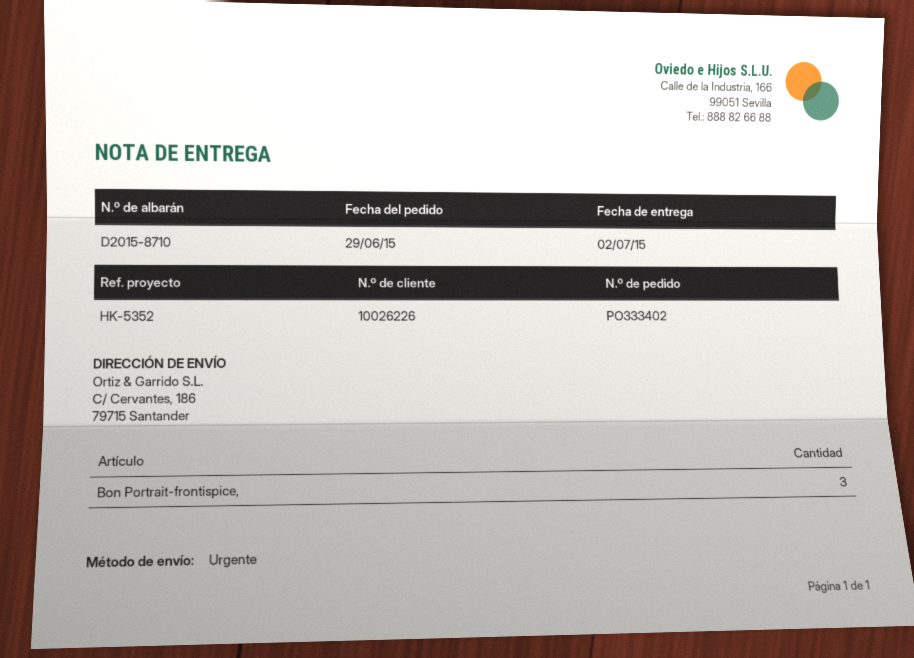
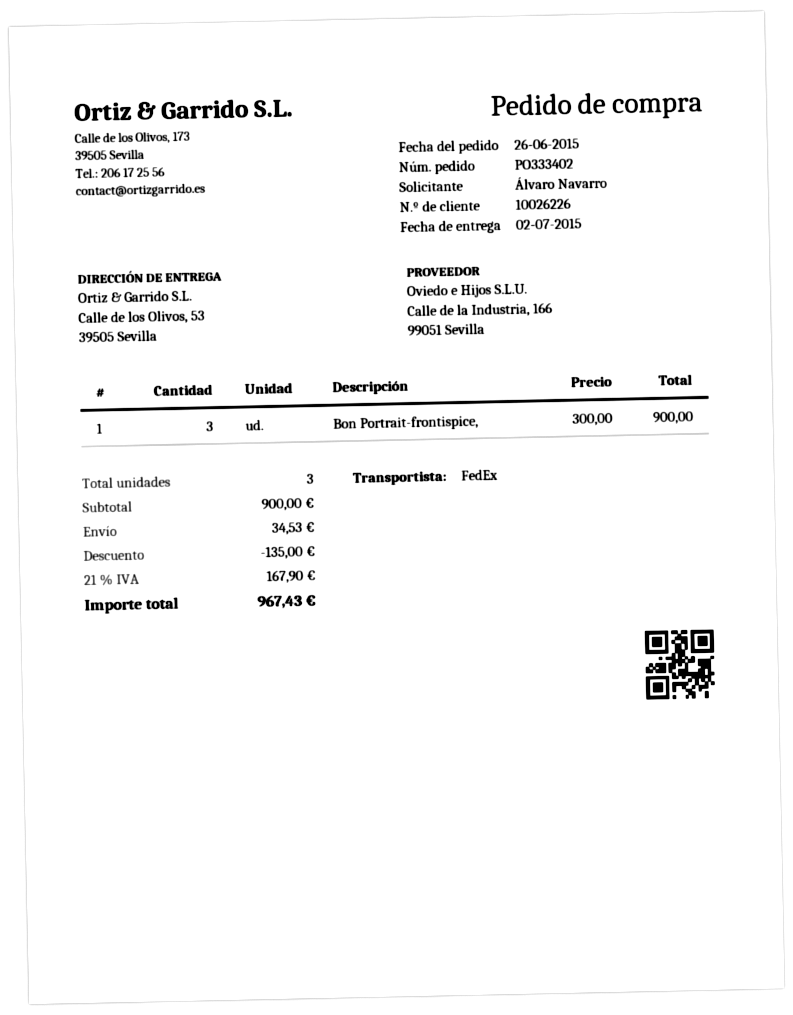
order date: 2015-06-29 -> 2015-06-26
shipping method: express -> FedEx
ship to: C/ Cervantes, 186, 79715 Santander -> Calle de los Olivos, 53, 39505 Sevilla

